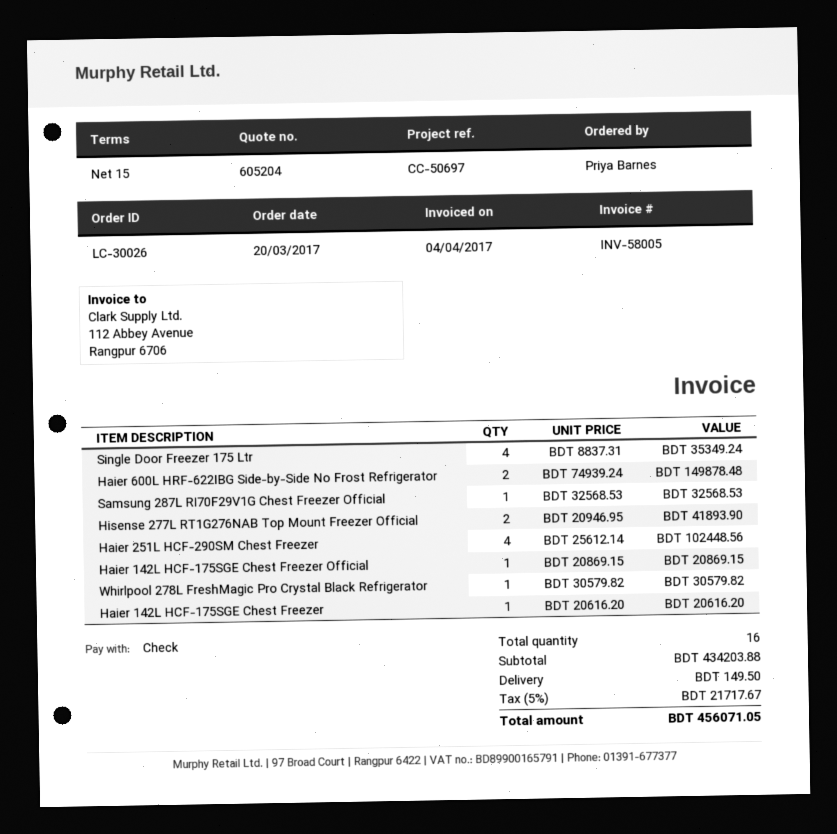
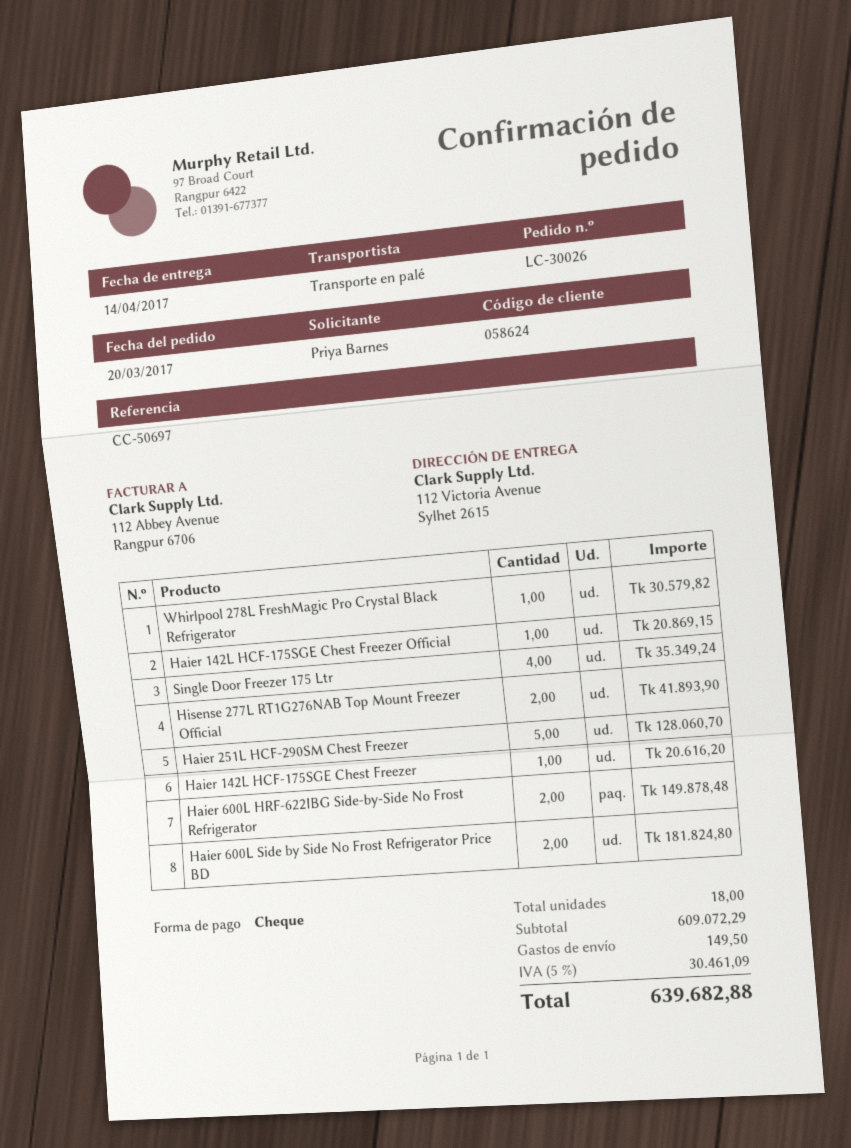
Samsung 287L RI70F29V1G Chest Freezer Official: 1 for 32568.53 -> none
Haier 251L HCF-290SM Chest Freezer: 4 for 102448.56 -> 5 for 128060.70
Haier 600L Side by Side No Frost Refrigerator Price BD: none -> 2 for 181824.80
total quantity: 16 -> 18
subtotal: 434203.88 -> 609072.29
tax: 5% = 21717.67 -> 5% = 30461.09
total: 456071.05 -> 639682.88

